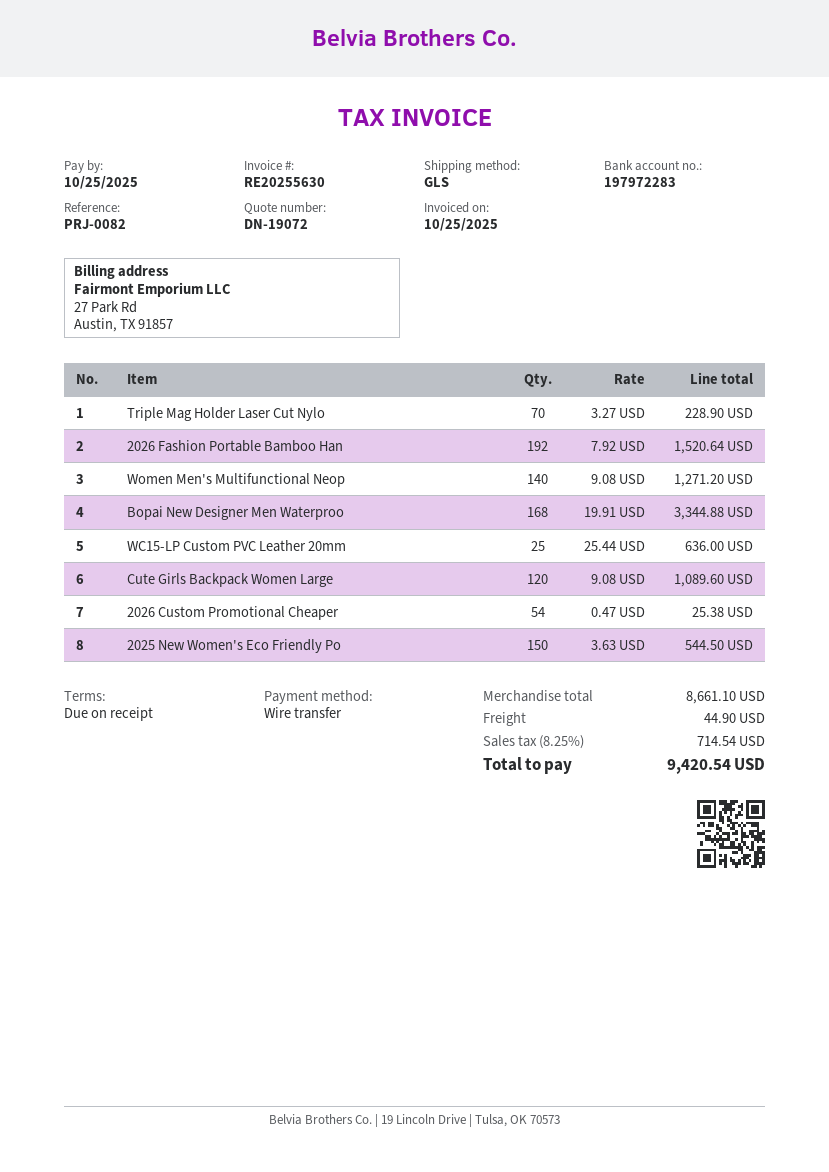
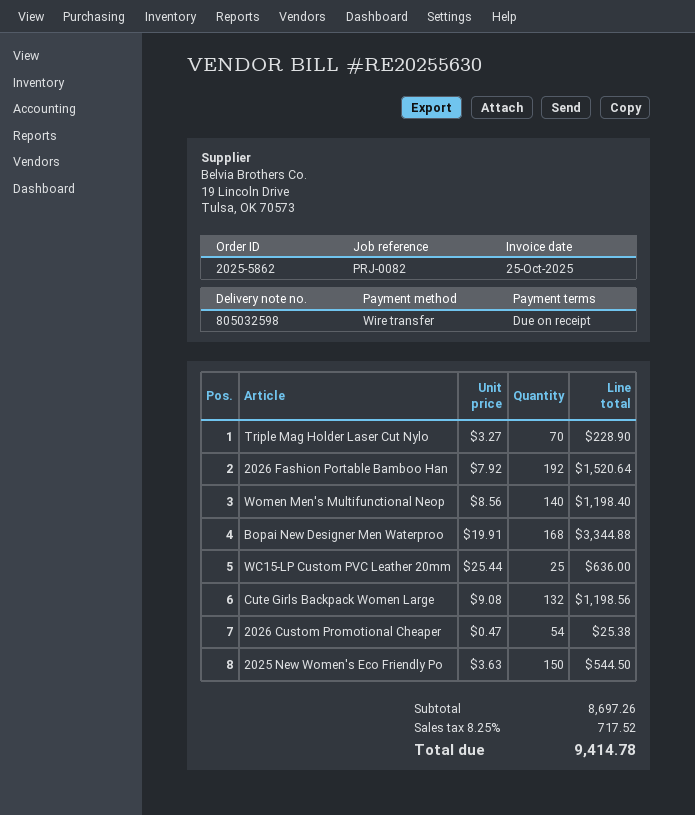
Women Men's Multifunctional Neop: 140 x 9.08 = 1271.20 -> 140 x 8.56 = 1198.40
Cute Girls Backpack Women Large: 120 x 9.08 = 1089.60 -> 132 x 9.08 = 1198.56
subtotal: 8661.10 -> 8697.26
shipping: 44.90 -> none
tax: 8.25% = 714.54 -> 8.25% = 717.52
total: 9420.54 -> 9414.78

